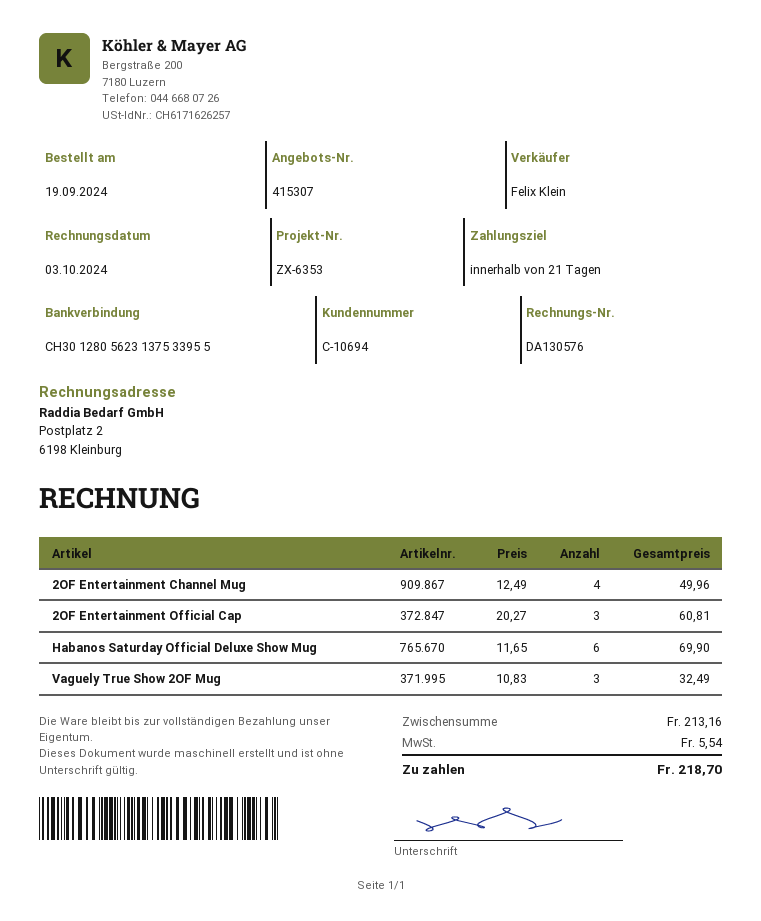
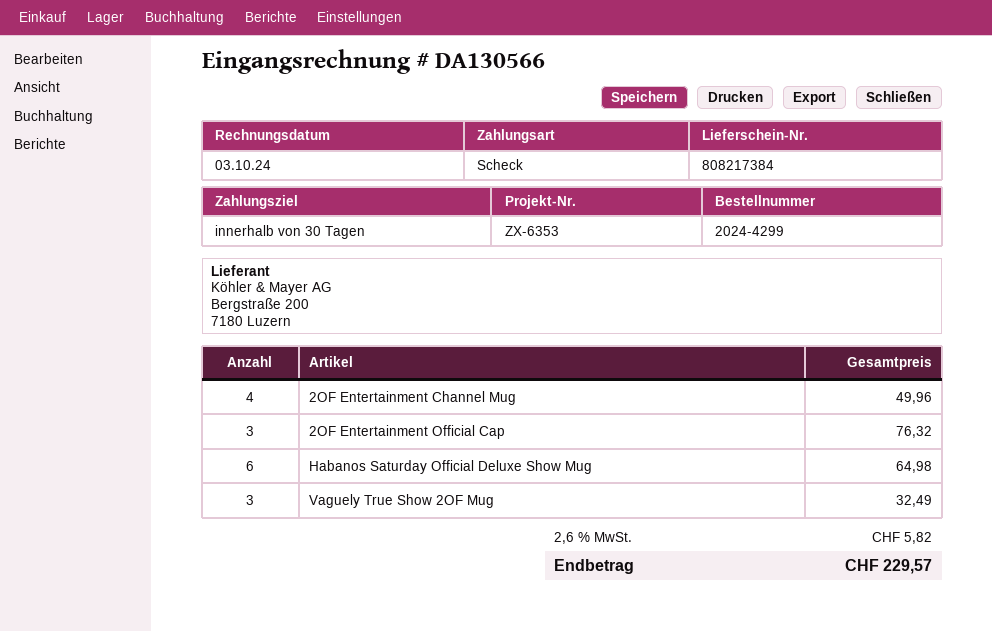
invoice number: DA130576 -> DA130566
payment terms: 21 days -> 30 days
2OF Entertainment Official Cap: 3 for 60.81 -> 3 for 76.32
Habanos Saturday Official Deluxe Show Mug: 6 for 69.90 -> 6 for 64.98
tax: 5.54 -> 5.82
total: 218.70 -> 229.57

